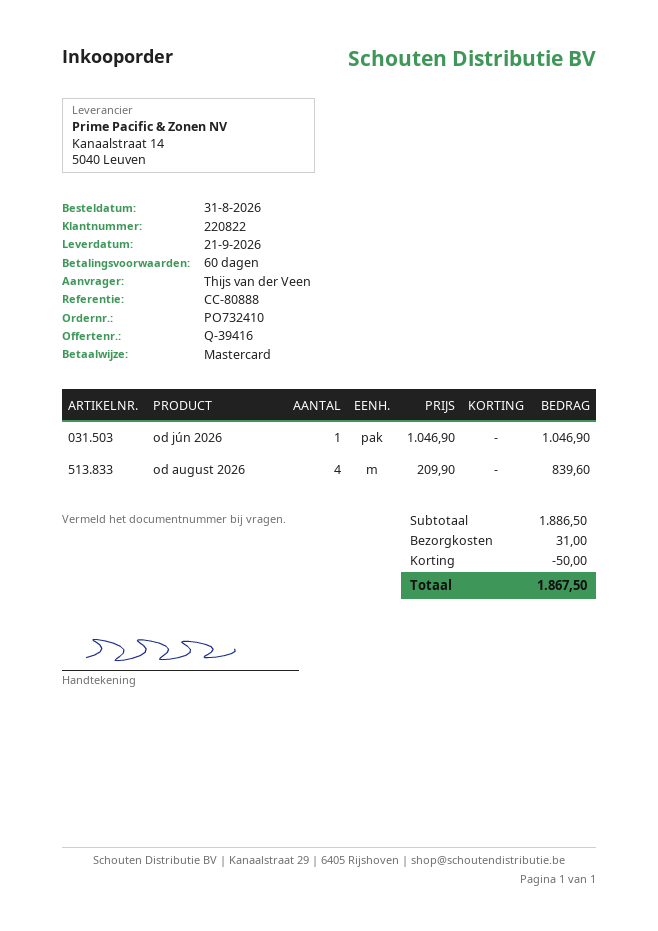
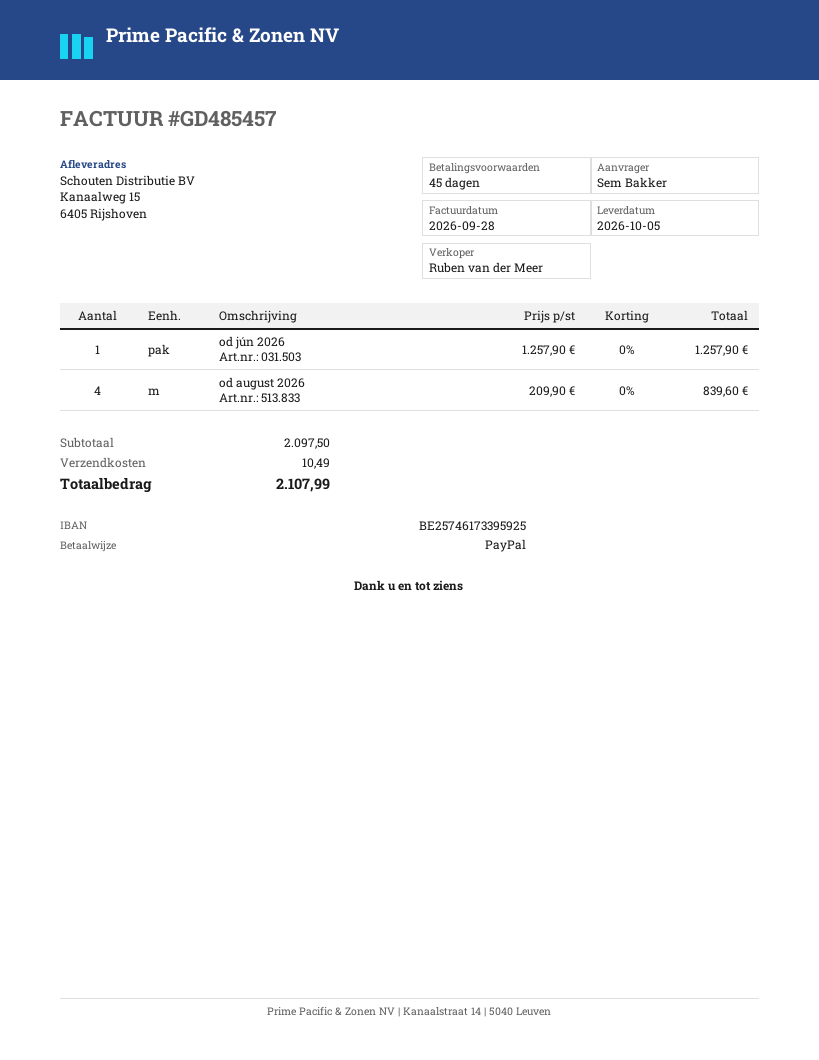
delivery date: 2026-09-21 -> 2026-10-05
payment terms: 60 days -> 45 days
ordered by: Thijs van der Veen -> Sem Bakker
payment method: Mastercard -> PayPal
od jún 2026: 1 x 1046.90 = 1046.90 -> 1 x 1257.90 = 1257.90
subtotal: 1886.50 -> 2097.50
discount: 50.00 -> none
shipping: 31.00 -> 10.49
total: 1867.50 -> 2107.99

